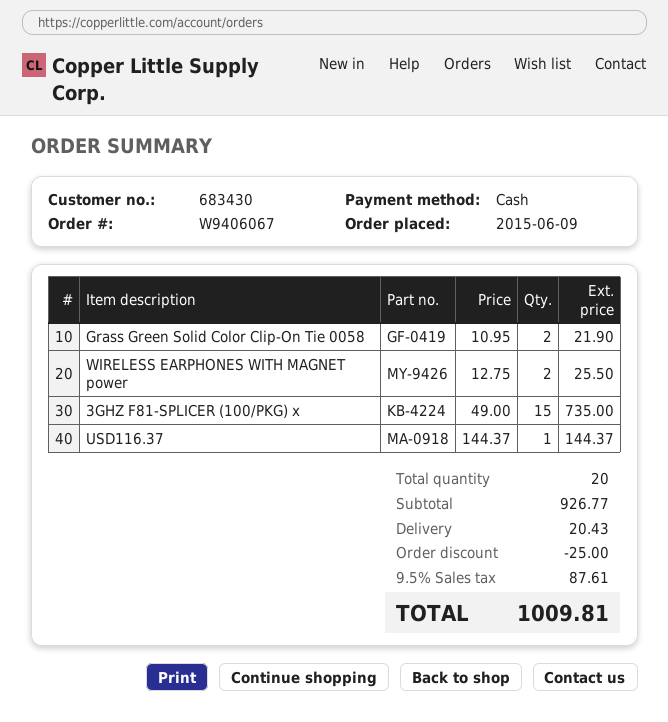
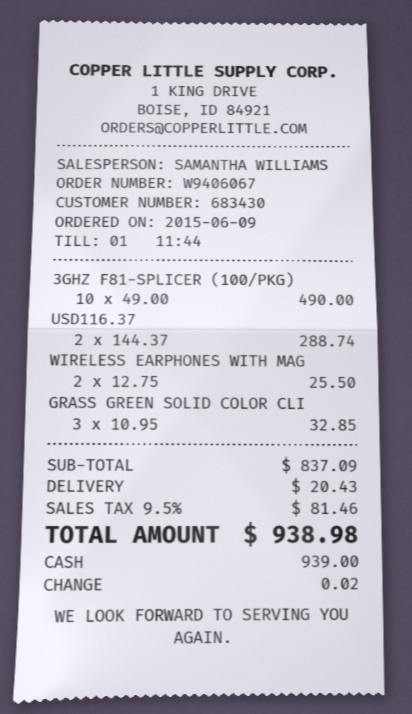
Grass Green Solid Color Clip-On Tie 0058: 2 x 10.95 = 21.90 -> 3 x 10.95 = 32.85
3GHZ F81-SPLICER (100/PKG) x: 15 x 49.00 = 735.00 -> 10 x 49.00 = 490.00
USD116.37: 1 x 144.37 = 144.37 -> 2 x 144.37 = 288.74
subtotal: 926.77 -> 837.09
discount: 25.00 -> none
tax: 9.5% = 87.61 -> 9.5% = 81.46
total: 1009.81 -> 938.98

